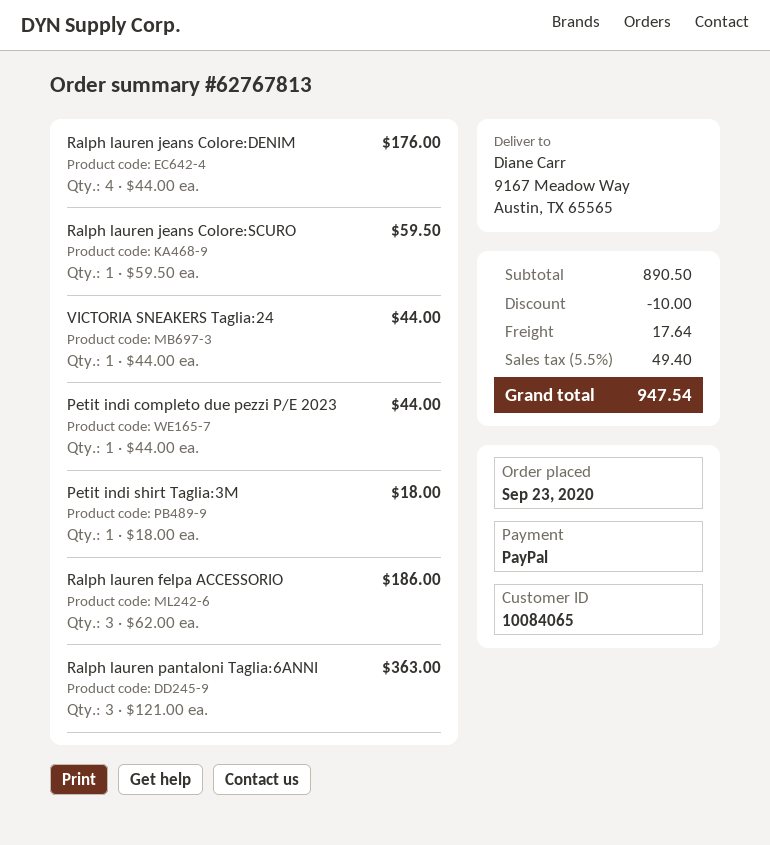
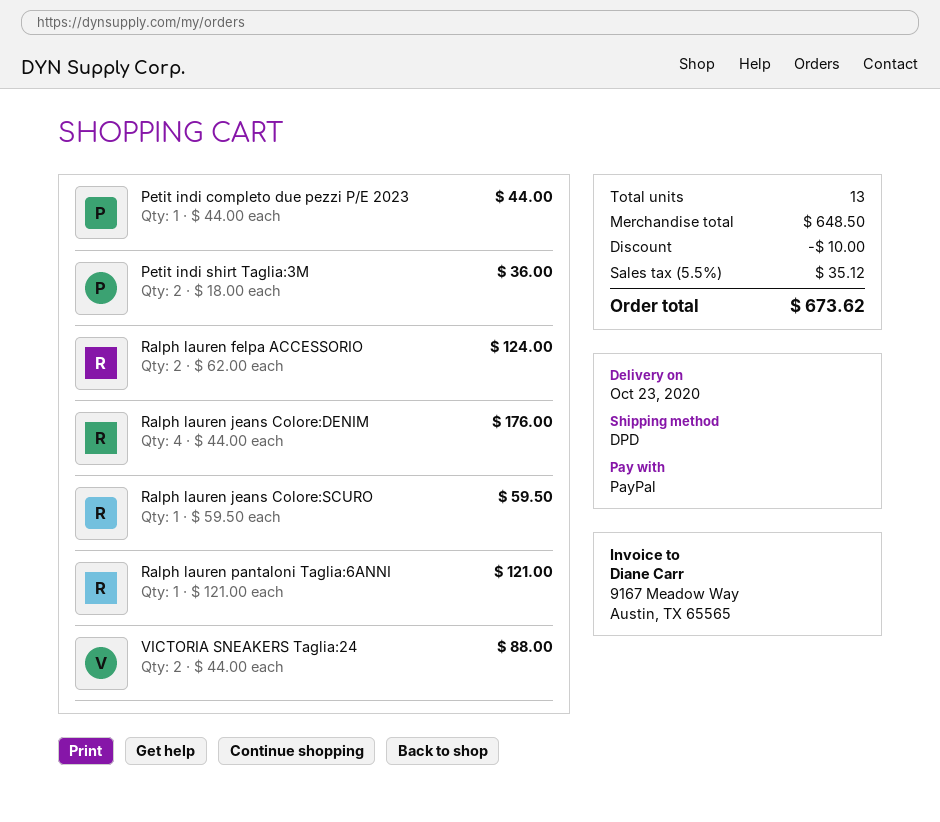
VICTORIA SNEAKERS Taglia:24: 1 x 44.00 = 44.00 -> 2 x 44.00 = 88.00
Petit indi shirt Taglia:3M: 1 x 18.00 = 18.00 -> 2 x 18.00 = 36.00
Ralph lauren felpa ACCESSORIO: 3 x 62.00 = 186.00 -> 2 x 62.00 = 124.00
Ralph lauren pantaloni Taglia:6ANNI: 3 x 121.00 = 363.00 -> 1 x 121.00 = 121.00
subtotal: 890.50 -> 648.50
shipping: 17.64 -> none
tax: 5.5% = 49.40 -> 5.5% = 35.12
total: 947.54 -> 673.62

